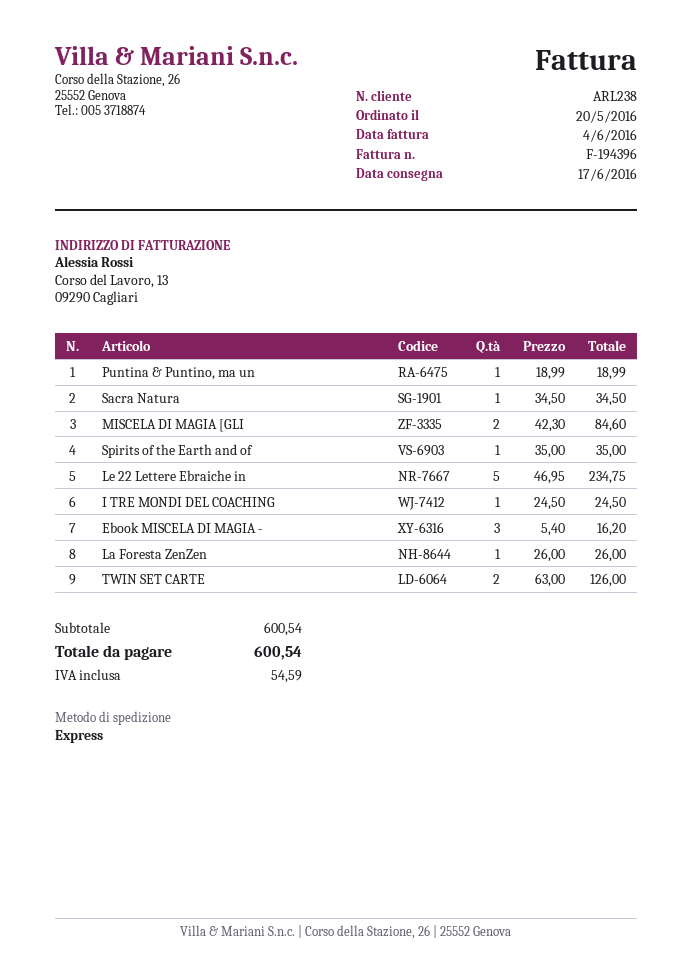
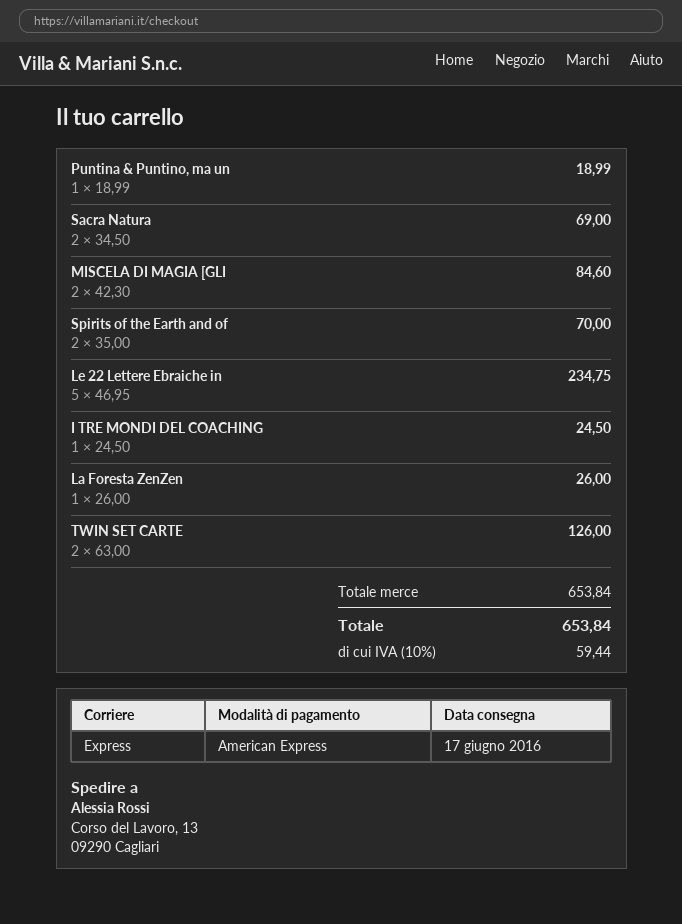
Sacra Natura: 1 x 34.50 = 34.50 -> 2 x 34.50 = 69.00
Spirits of the Earth and of: 1 x 35.00 = 35.00 -> 2 x 35.00 = 70.00
Ebook MISCELA DI MAGIA -: 3 x 5.40 = 16.20 -> none
subtotal: 600.54 -> 653.84
tax: 54.59 -> 59.44
total: 600.54 -> 653.84

